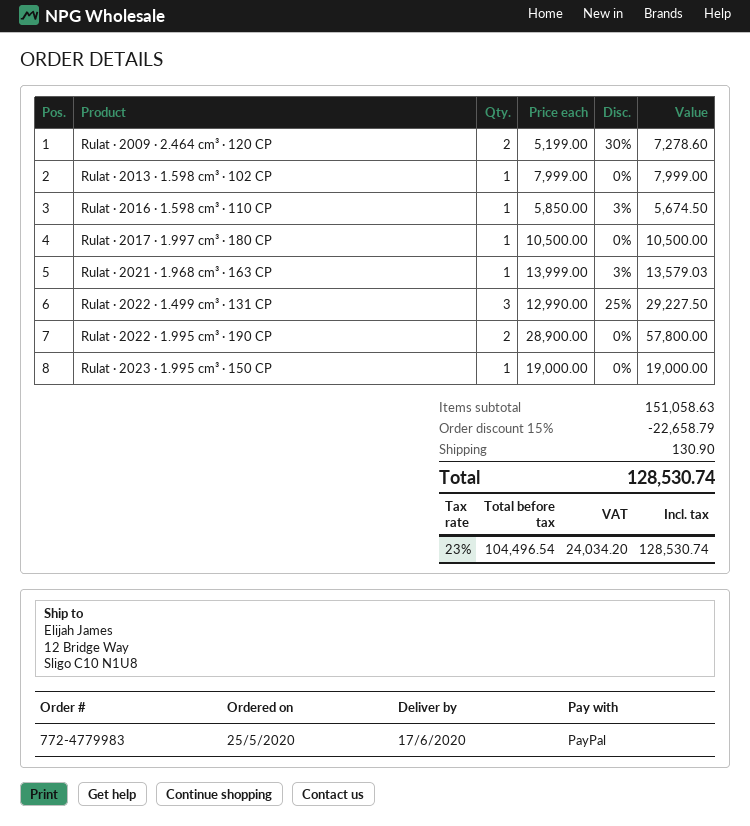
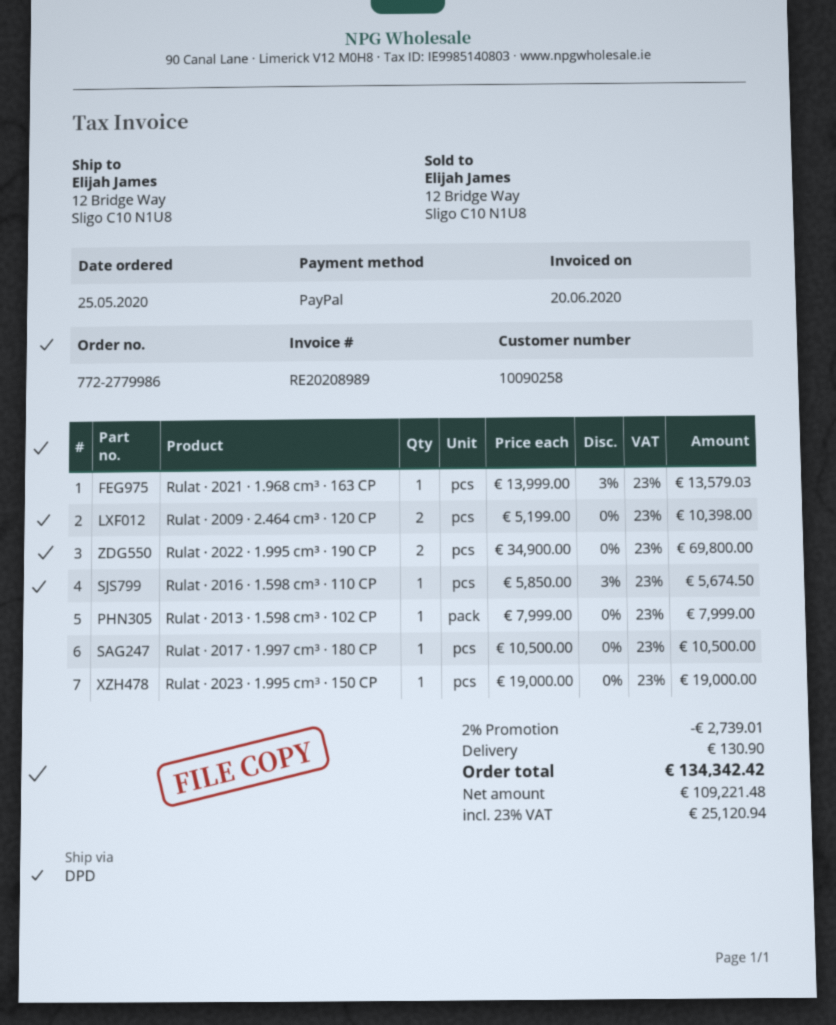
order number: 772-4779983 -> 772-2779986
Rulat · 2009 · 2.464 cm³ · 120 CP: 2 x 5199.00 - 30% = 7278.60 -> 2 x 5199.00 = 10398.00
Rulat · 2022 · 1.499 cm³ · 131 CP: 3 x 12990.00 - 25% = 29227.50 -> none
Rulat · 2022 · 1.995 cm³ · 190 CP: 2 x 28900.00 = 57800.00 -> 2 x 34900.00 = 69800.00
discount: 15% = 22658.79 -> 2% = 2739.01
net: 104496.54 -> 109221.48
tax: 23% = 24034.20 -> 23% = 25120.94
total: 128530.74 -> 134342.42

